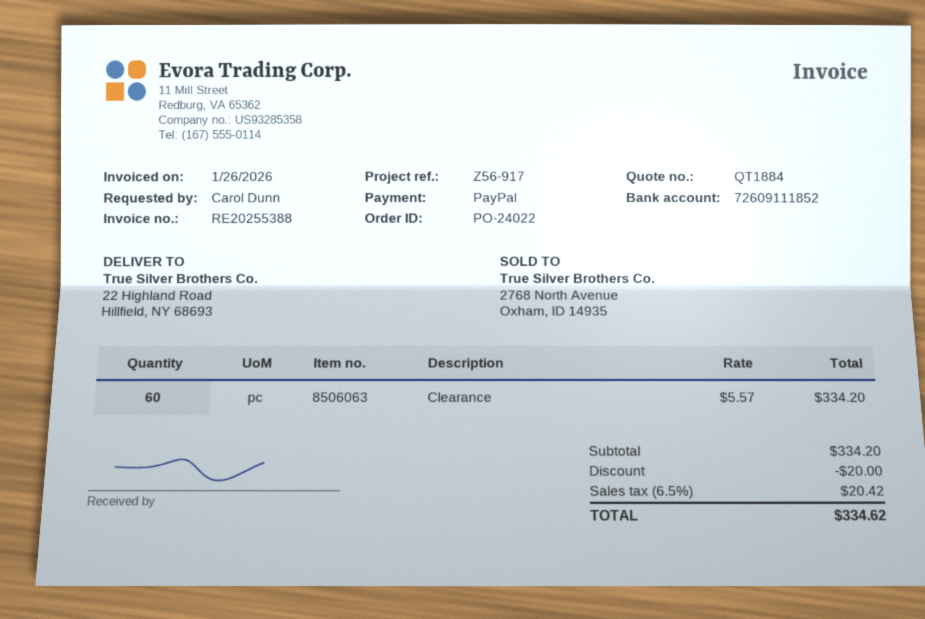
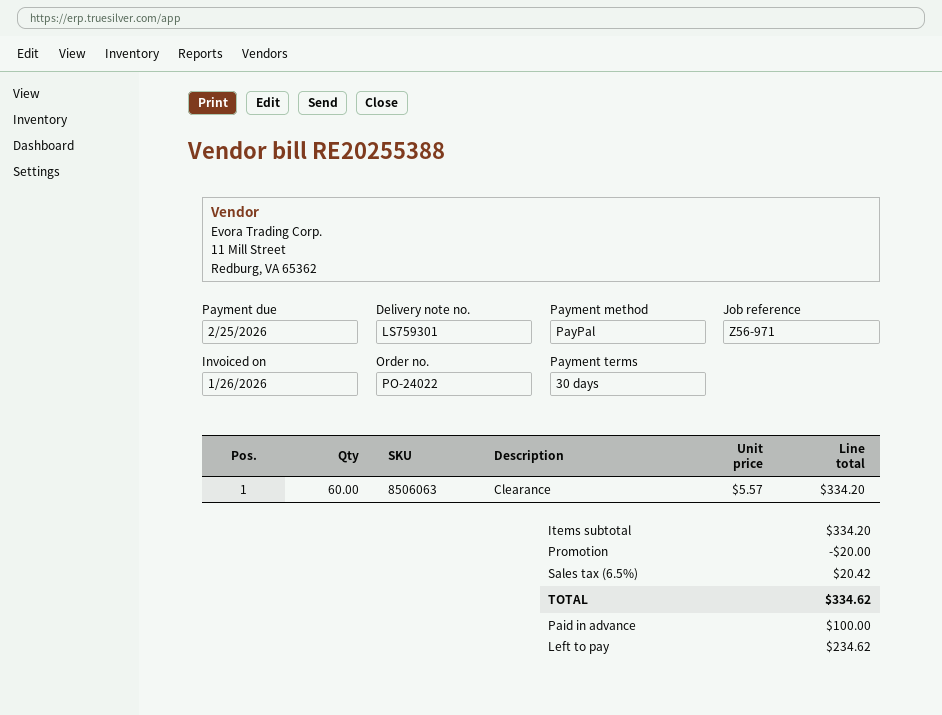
reference: Z56-917 -> Z56-971

